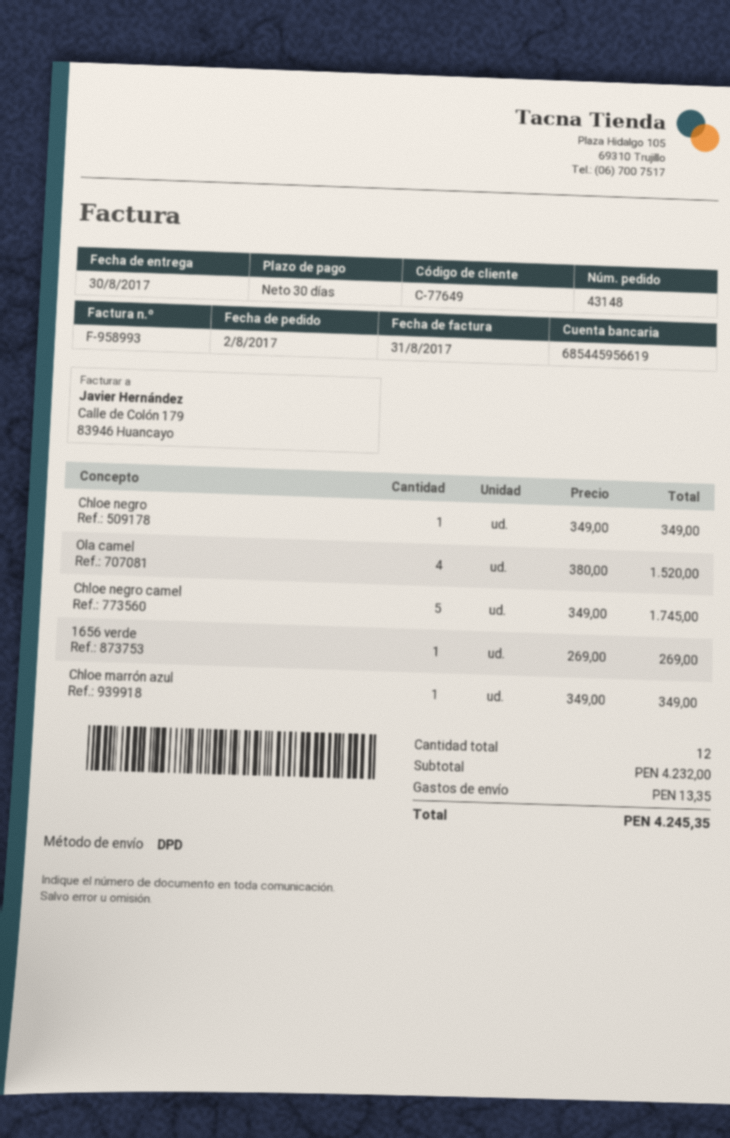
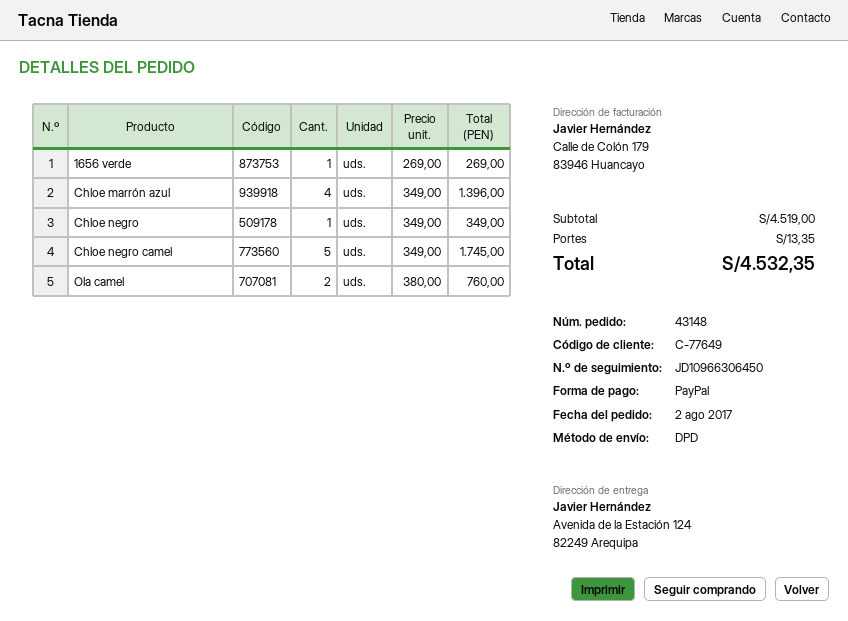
Ola camel: 4 x 380.00 = 1520.00 -> 2 x 380.00 = 760.00
Chloe marrón azul: 1 x 349.00 = 349.00 -> 4 x 349.00 = 1396.00
subtotal: 4232.00 -> 4519.00
total: 4245.35 -> 4532.35

